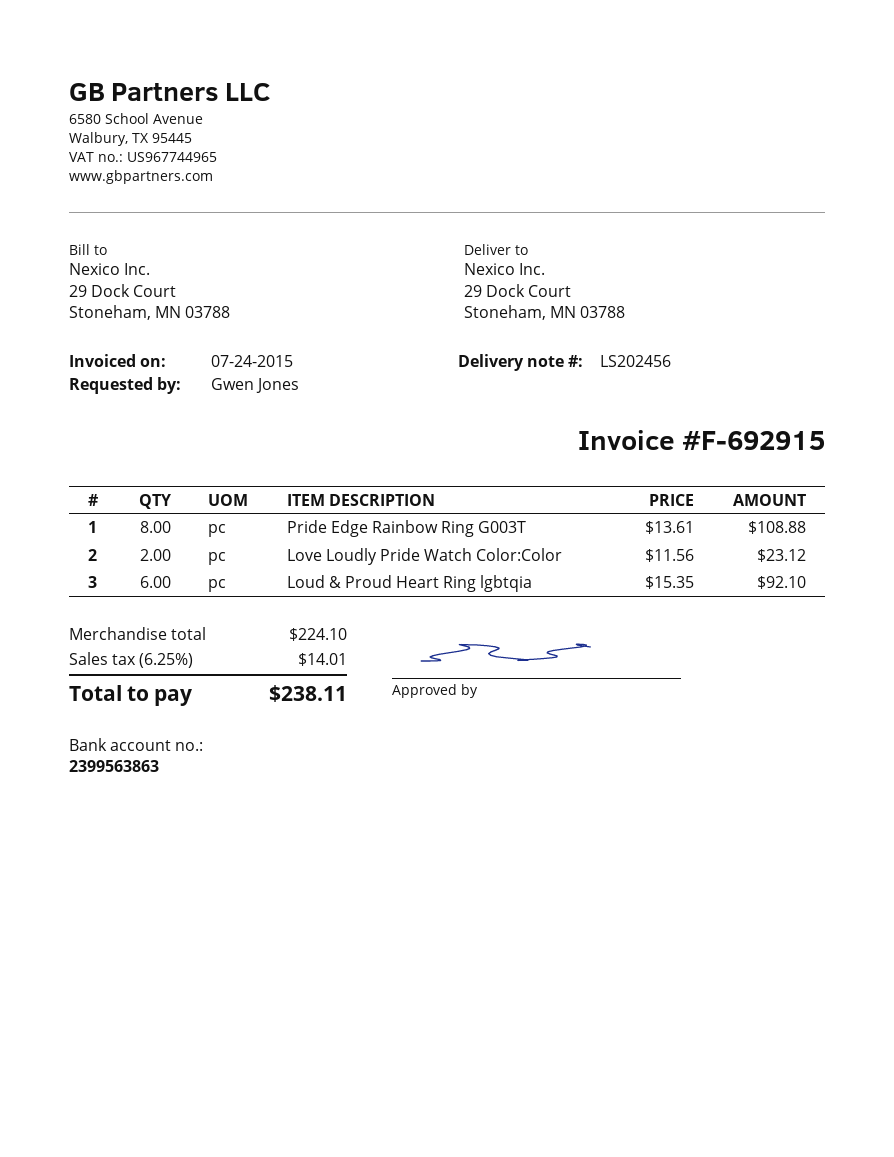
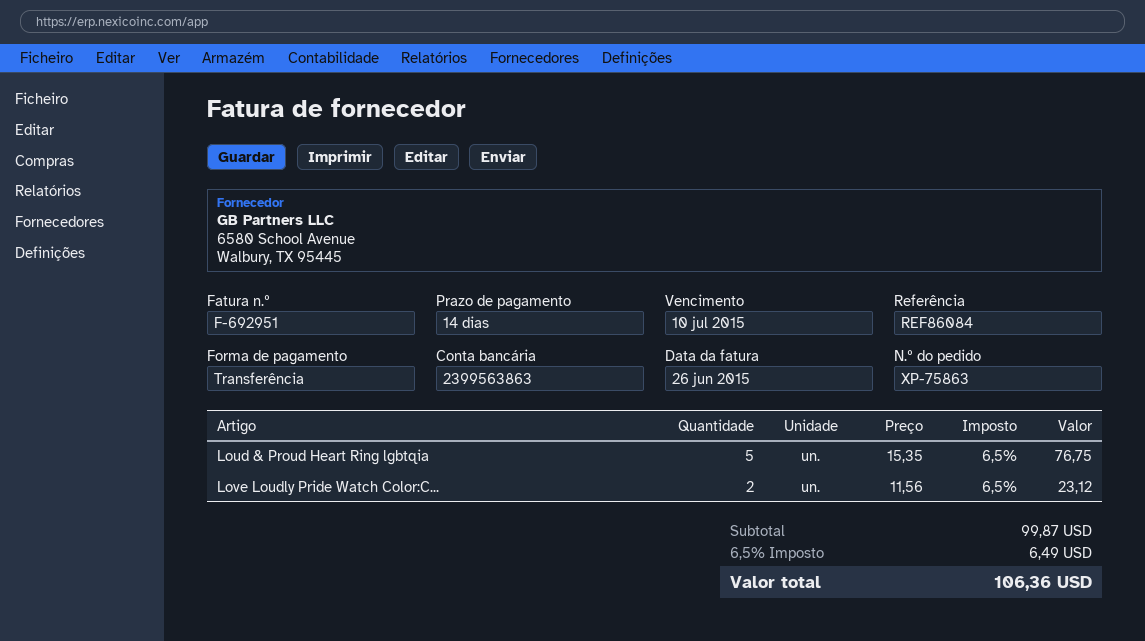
invoice number: F-692915 -> F-692951
invoice date: 2015-07-24 -> 2015-06-26
Pride Edge Rainbow Ring G003T: 8 x 13.61 = 108.88 -> none
Loud & Proud Heart Ring lgbtqia: 6 x 15.35 = 92.10 -> 5 x 15.35 = 76.75
subtotal: 224.10 -> 99.87
tax: 6.25% = 14.01 -> 6.5% = 6.49
total: 238.11 -> 106.36

